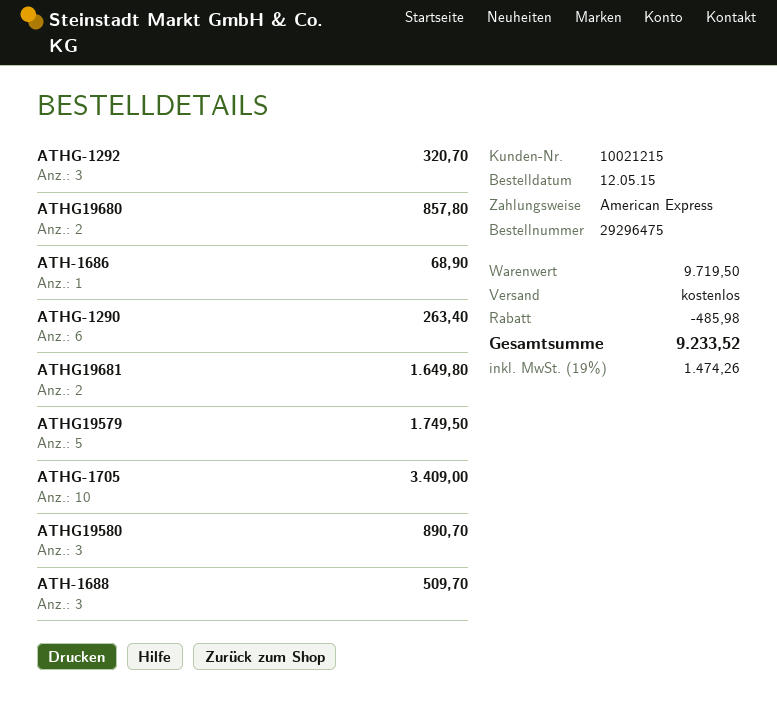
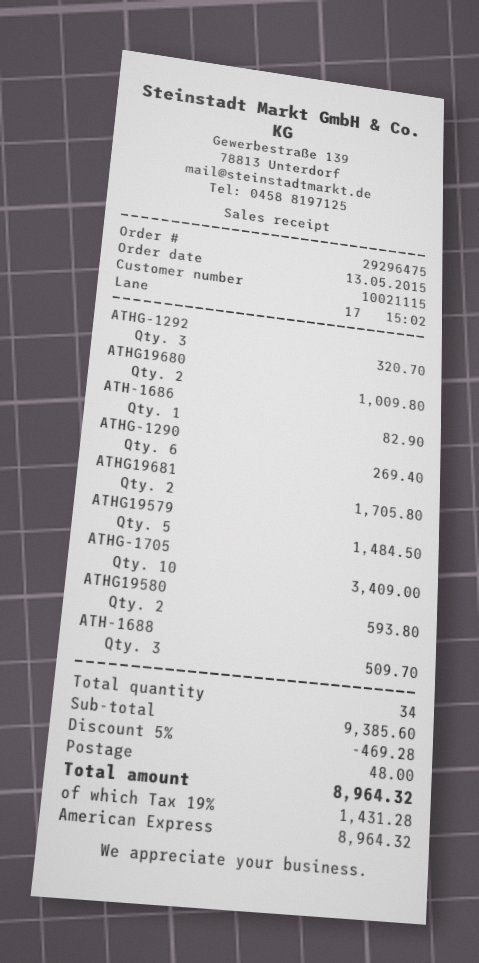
order date: 2015-05-12 -> 2015-05-13
customer number: 10021215 -> 10021115
ATHG19680: 2 for 857.80 -> 2 for 1009.80
ATH-1686: 1 for 68.90 -> 1 for 82.90
ATHG-1290: 6 for 263.40 -> 6 for 269.40
ATHG19681: 2 for 1649.80 -> 2 for 1705.80
ATHG19579: 5 for 1749.50 -> 5 for 1484.50
ATHG19580: 3 for 890.70 -> 2 for 593.80
subtotal: 9719.50 -> 9385.60
discount: 485.98 -> 469.28
shipping: 0.00 -> 48.00
tax: 19% = 1474.26 -> 19% = 1431.28
total: 9233.52 -> 8964.32

